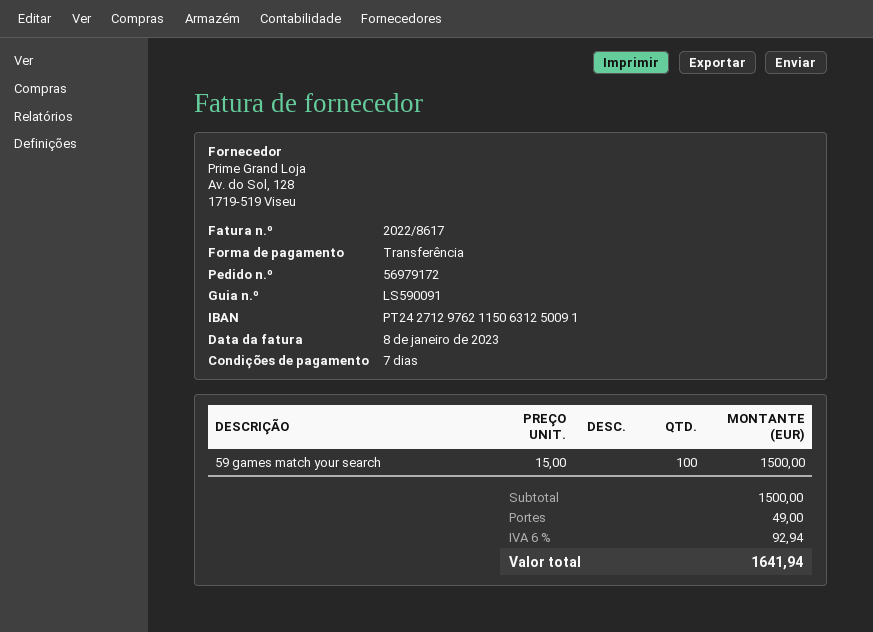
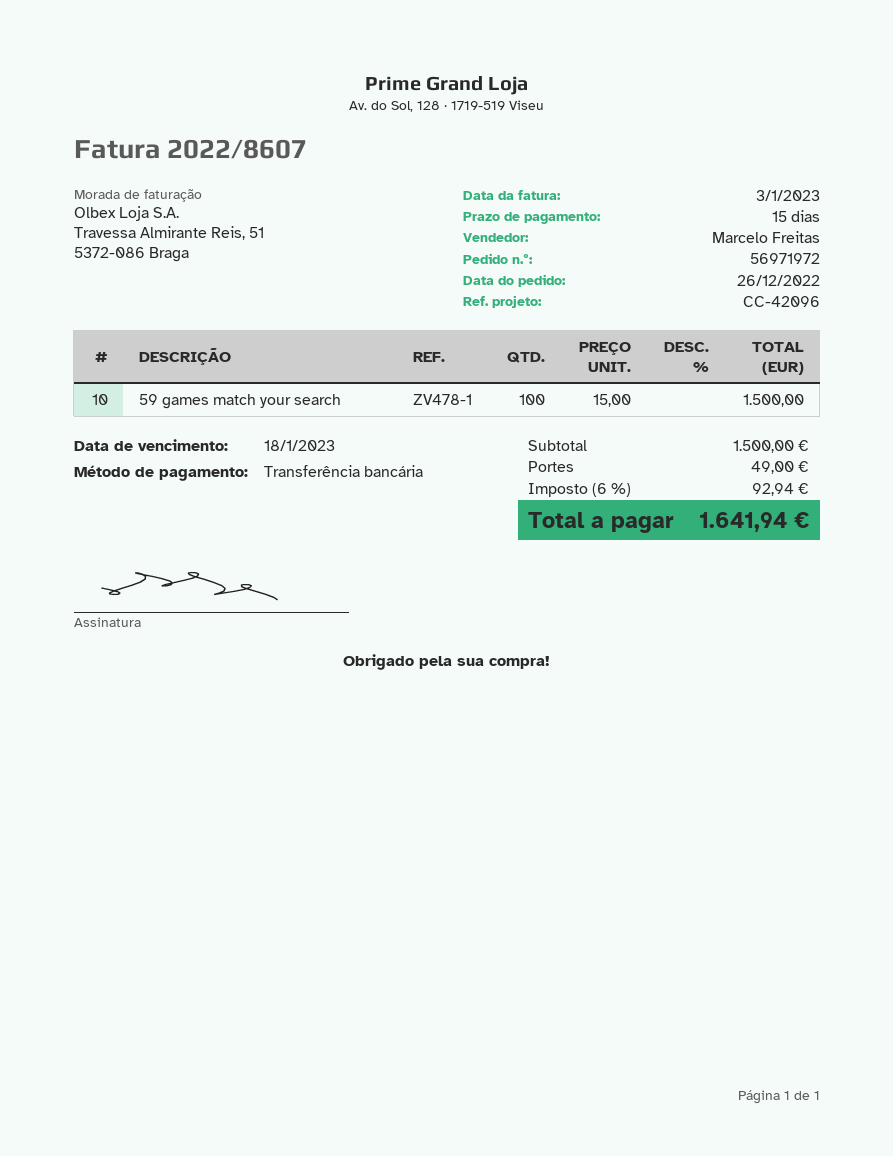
order number: 56979172 -> 56971972
invoice number: 2022/8617 -> 2022/8607
invoice date: 2023-01-08 -> 2023-01-03
payment terms: 7 days -> 15 days

